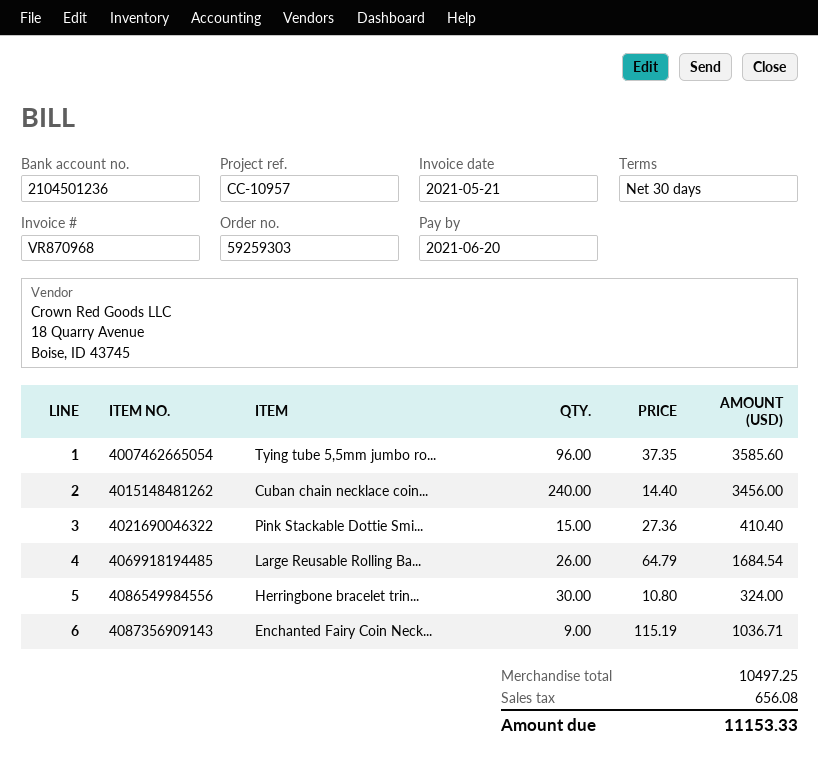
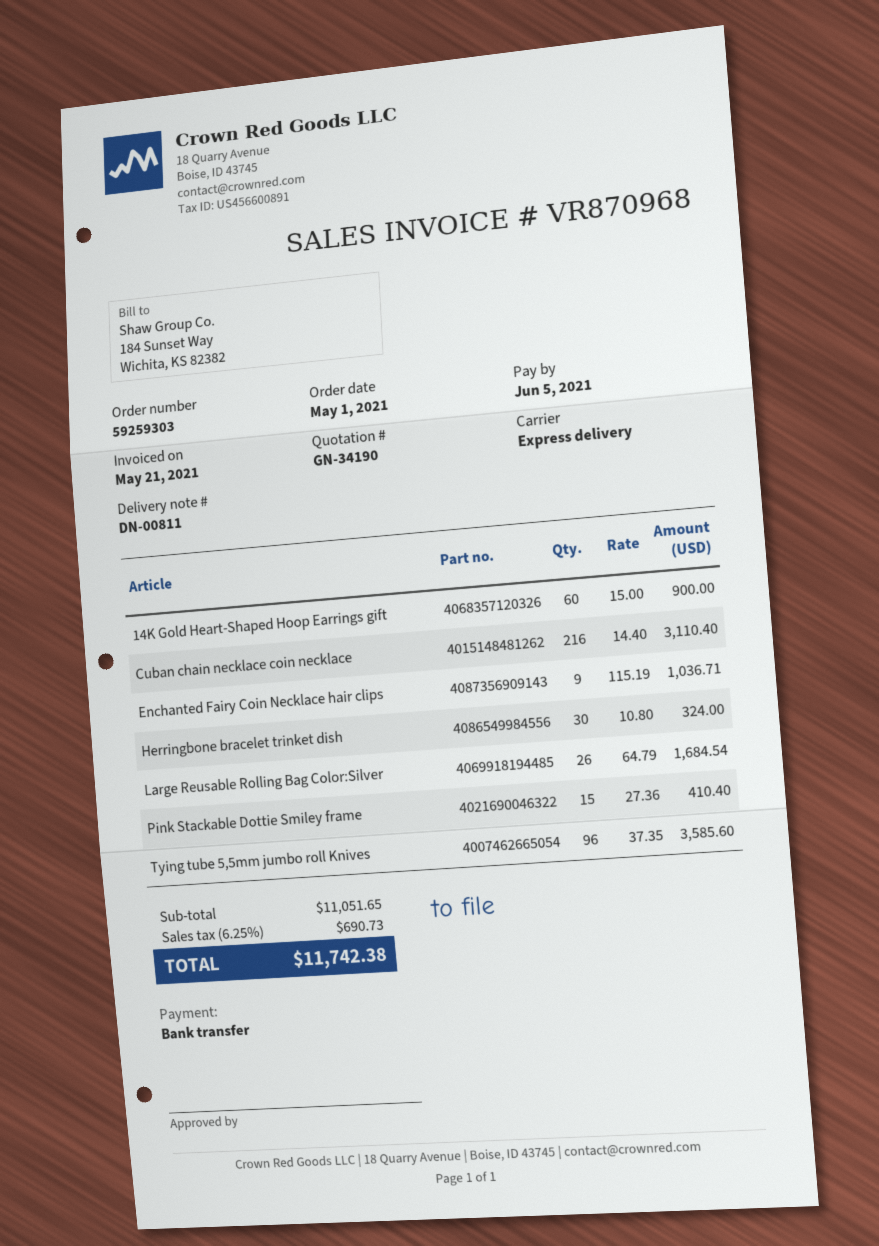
due date: 2021-06-20 -> 2021-06-05
Cuban chain necklace coin...: 240 x 14.40 = 3456.00 -> 216 x 14.40 = 3110.40
14K Gold Heart-Shaped Hoop Earrings gift: none -> 60 x 15.00 = 900.00
subtotal: 10497.25 -> 11051.65
tax: 656.08 -> 690.73
total: 11153.33 -> 11742.38

